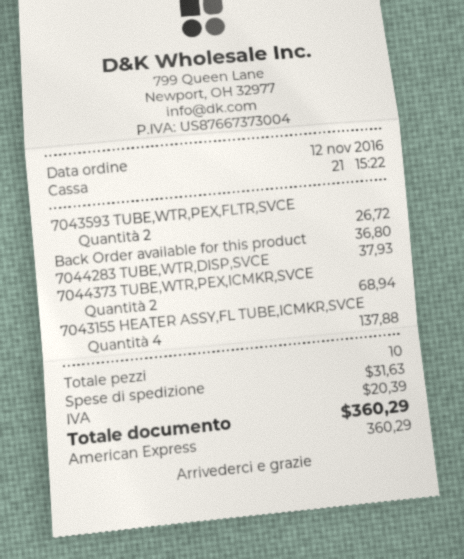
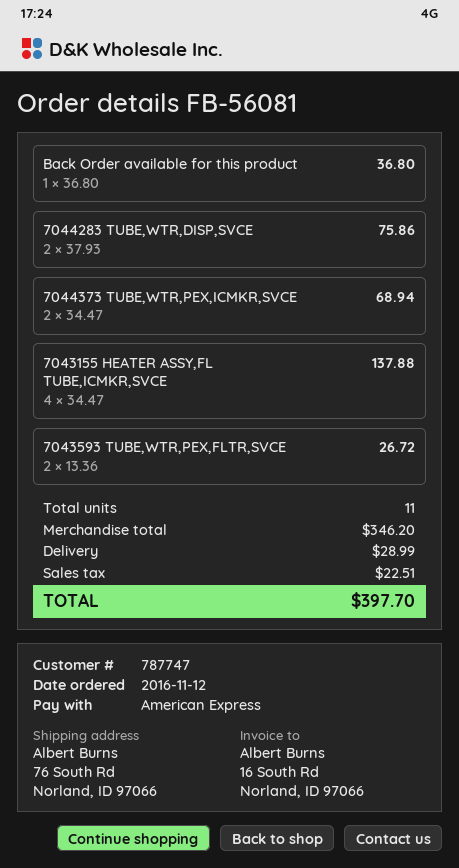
7044283 TUBE,WTR,DISP,SVCE: 1 for 37.93 -> 2 for 75.86
total quantity: 10 -> 11
shipping: 31.63 -> 28.99
tax: 20.39 -> 22.51
total: 360.29 -> 397.70

